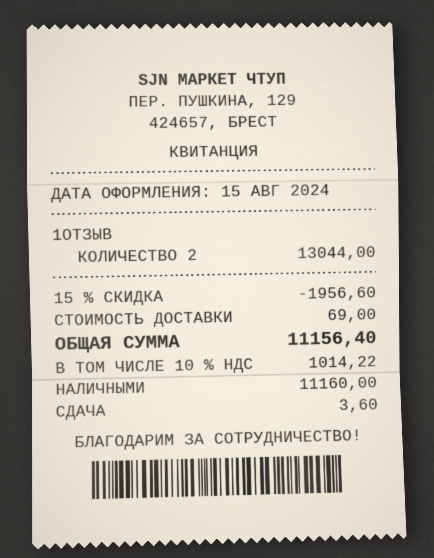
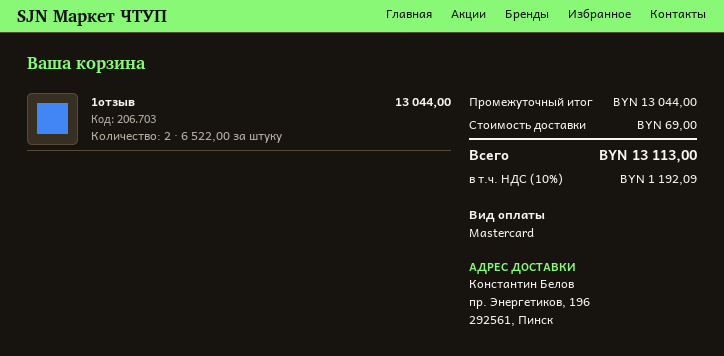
payment method: cash -> Mastercard
discount: 15% = 1956.60 -> none
tax: 10% = 1014.22 -> 10% = 1192.09
total: 11156.40 -> 13113.00

